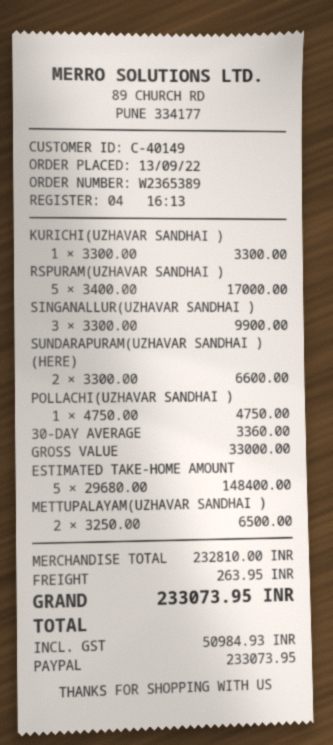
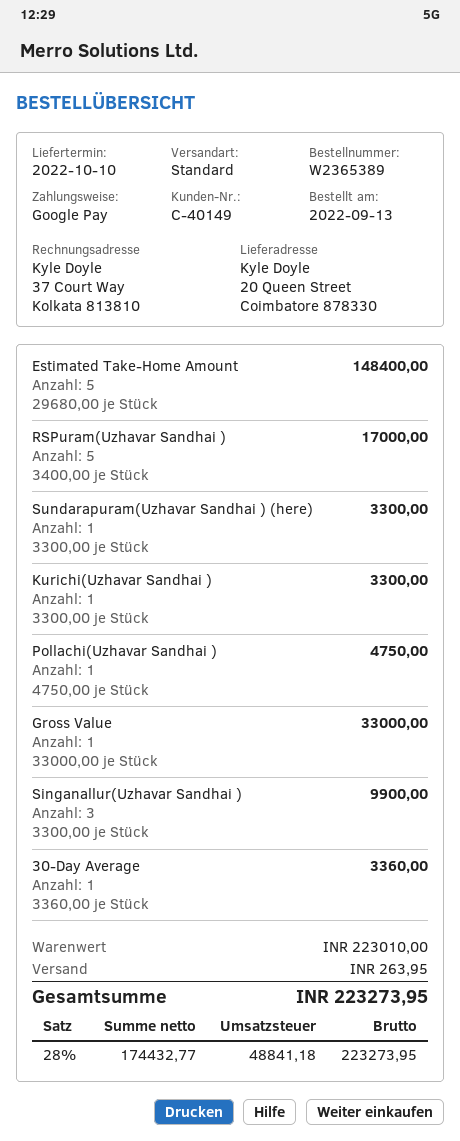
payment method: PayPal -> Google Pay
SUNDARAPURAM(UZHAVAR SANDHAI ) (HERE): 2 x 3300.00 = 6600.00 -> 1 x 3300.00 = 3300.00
METTUPALAYAM(UZHAVAR SANDHAI ): 2 x 3250.00 = 6500.00 -> none
subtotal: 232810.00 -> 223010.00
tax: 50984.93 -> 48841.18
total: 233073.95 -> 223273.95

